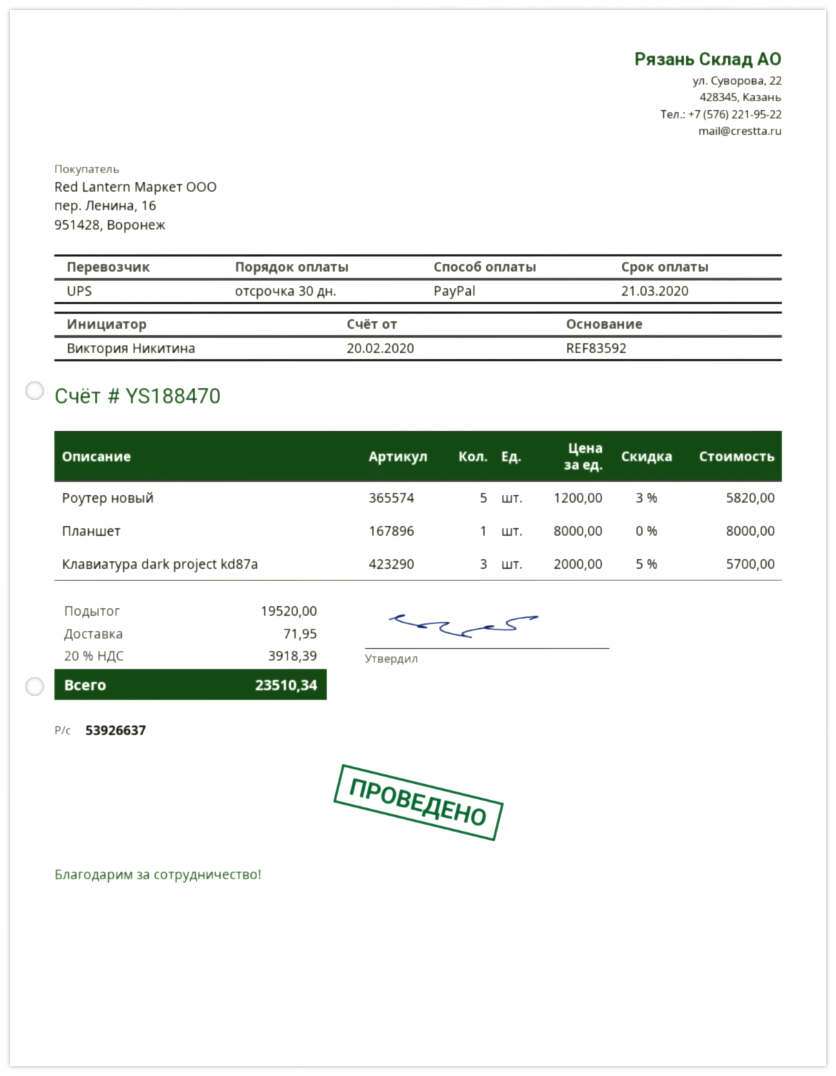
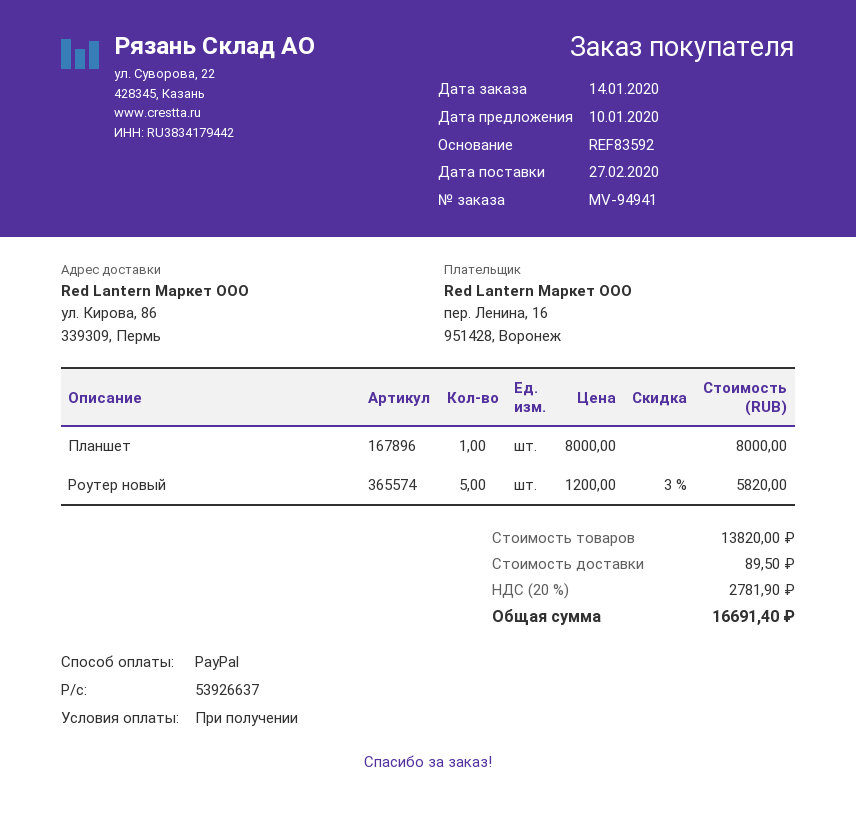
payment terms: 30 days -> on receipt
Клавиатура dark project kd87a: 3 x 2000.00 - 5% = 5700.00 -> none
subtotal: 19520.00 -> 13820.00
shipping: 71.95 -> 89.50
tax: 20% = 3918.39 -> 20% = 2781.90
total: 23510.34 -> 16691.40

